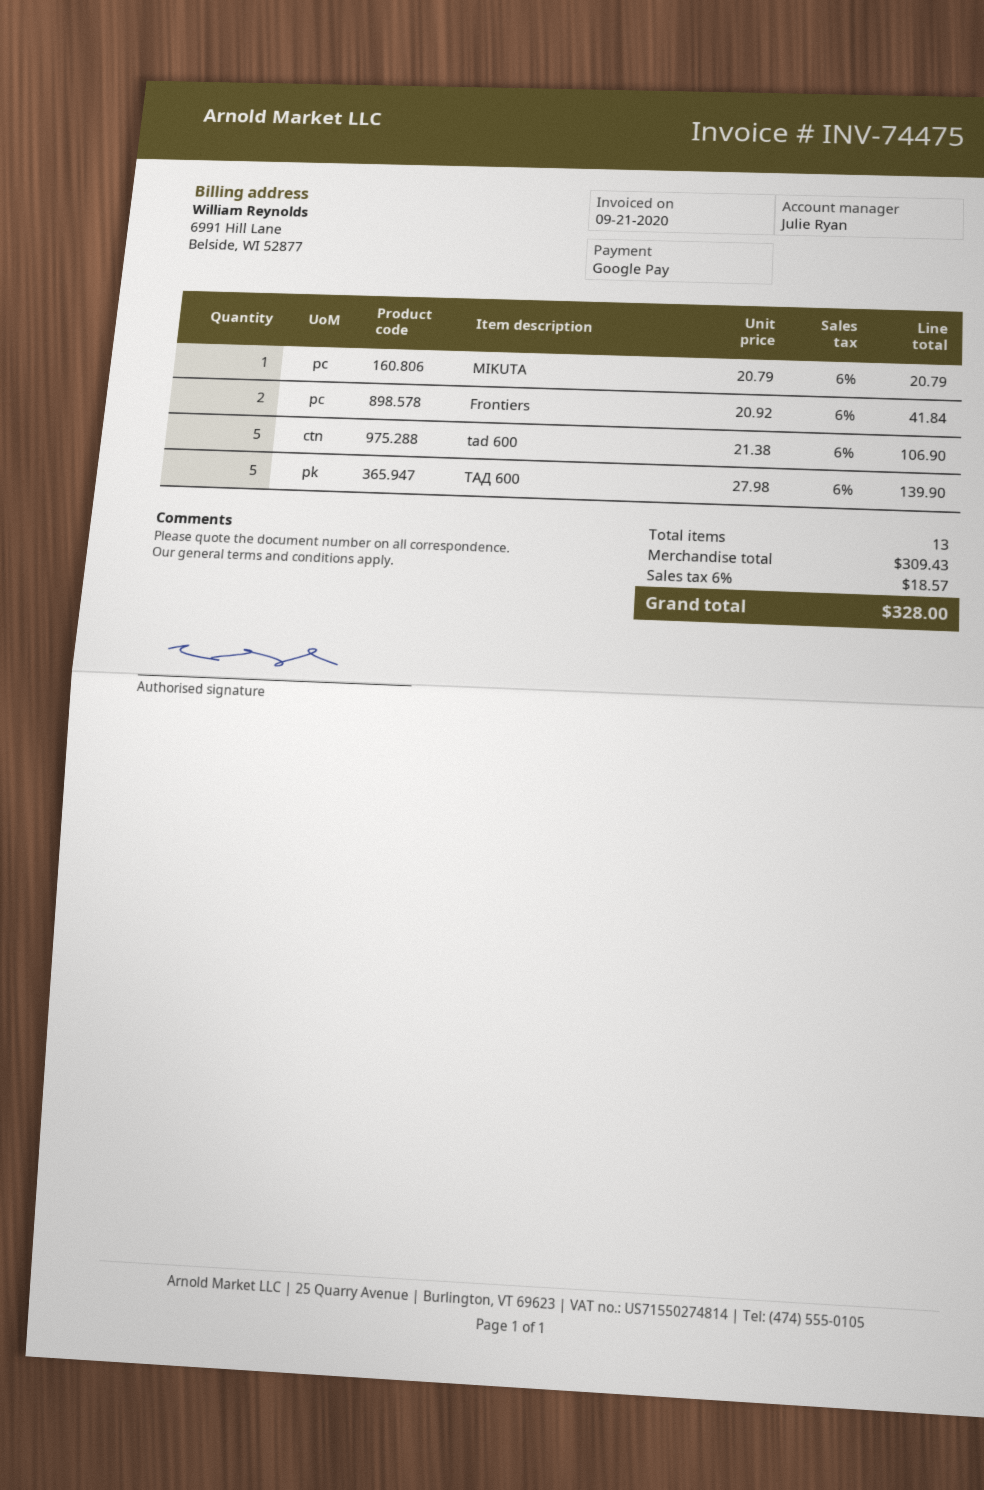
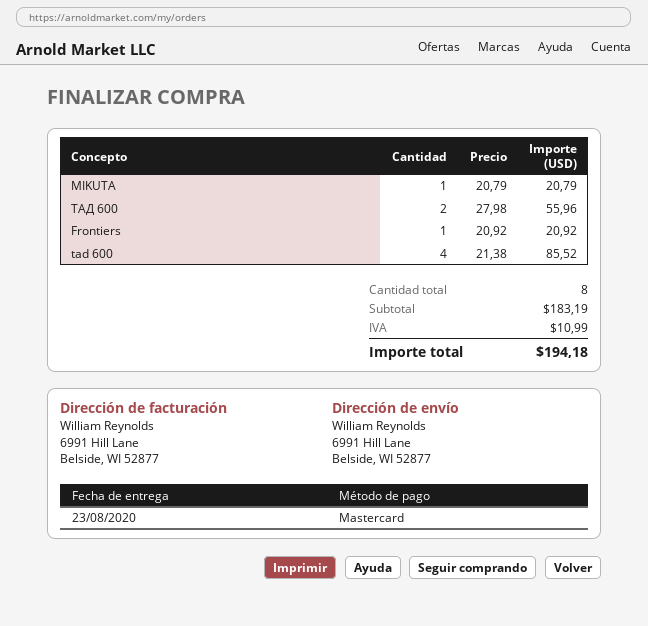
payment method: Google Pay -> Mastercard
Frontiers: 2 x 20.92 = 41.84 -> 1 x 20.92 = 20.92
tad 600: 5 x 21.38 = 106.90 -> 4 x 21.38 = 85.52
ТАД 600: 5 x 27.98 = 139.90 -> 2 x 27.98 = 55.96
total quantity: 13 -> 8
subtotal: 309.43 -> 183.19
tax: 18.57 -> 10.99
total: 328.00 -> 194.18

